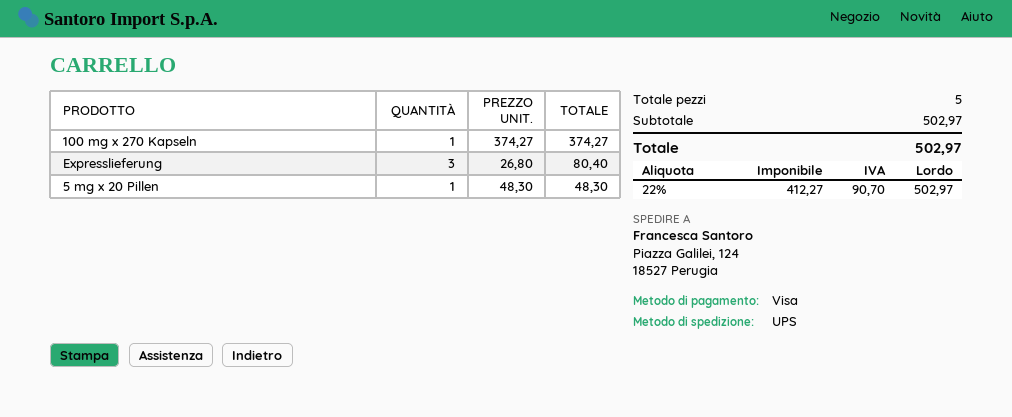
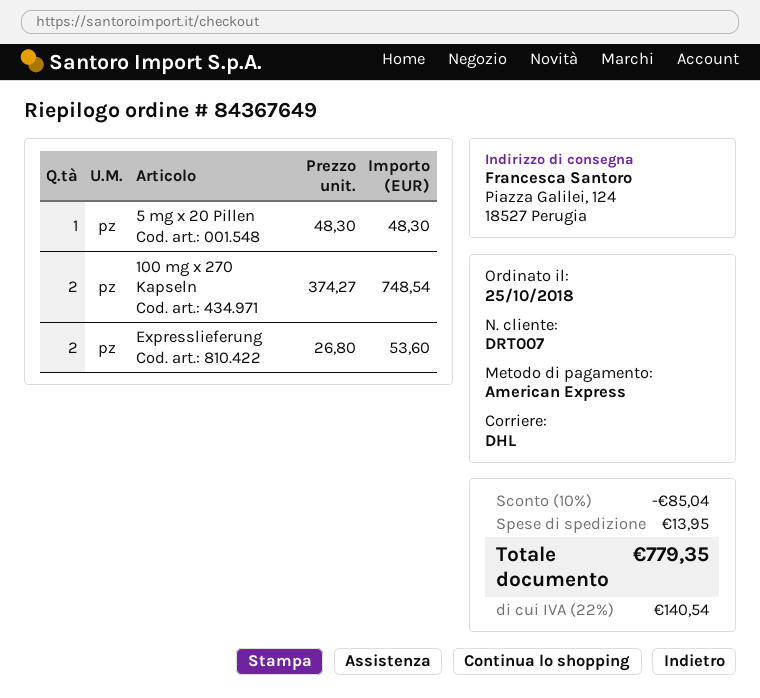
payment method: Visa -> American Express
shipping method: UPS -> DHL
100 mg x 270 Kapseln: 1 x 374.27 = 374.27 -> 2 x 374.27 = 748.54
Expresslieferung: 3 x 26.80 = 80.40 -> 2 x 26.80 = 53.60
discount: none -> 10% = 85.04
shipping: none -> 13.95
tax: 22% = 90.70 -> 22% = 140.54
total: 502.97 -> 779.35

